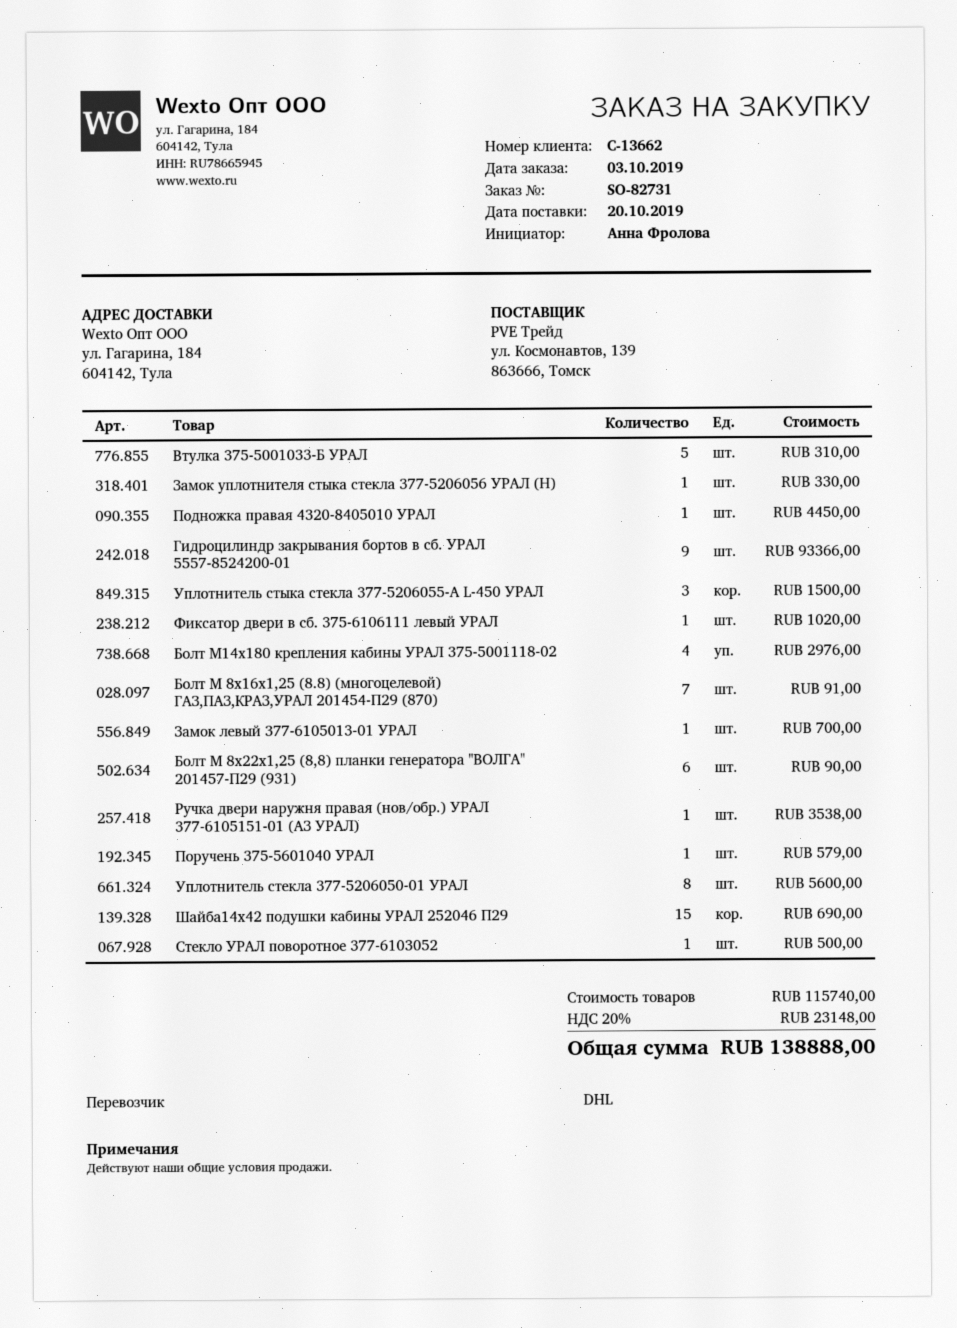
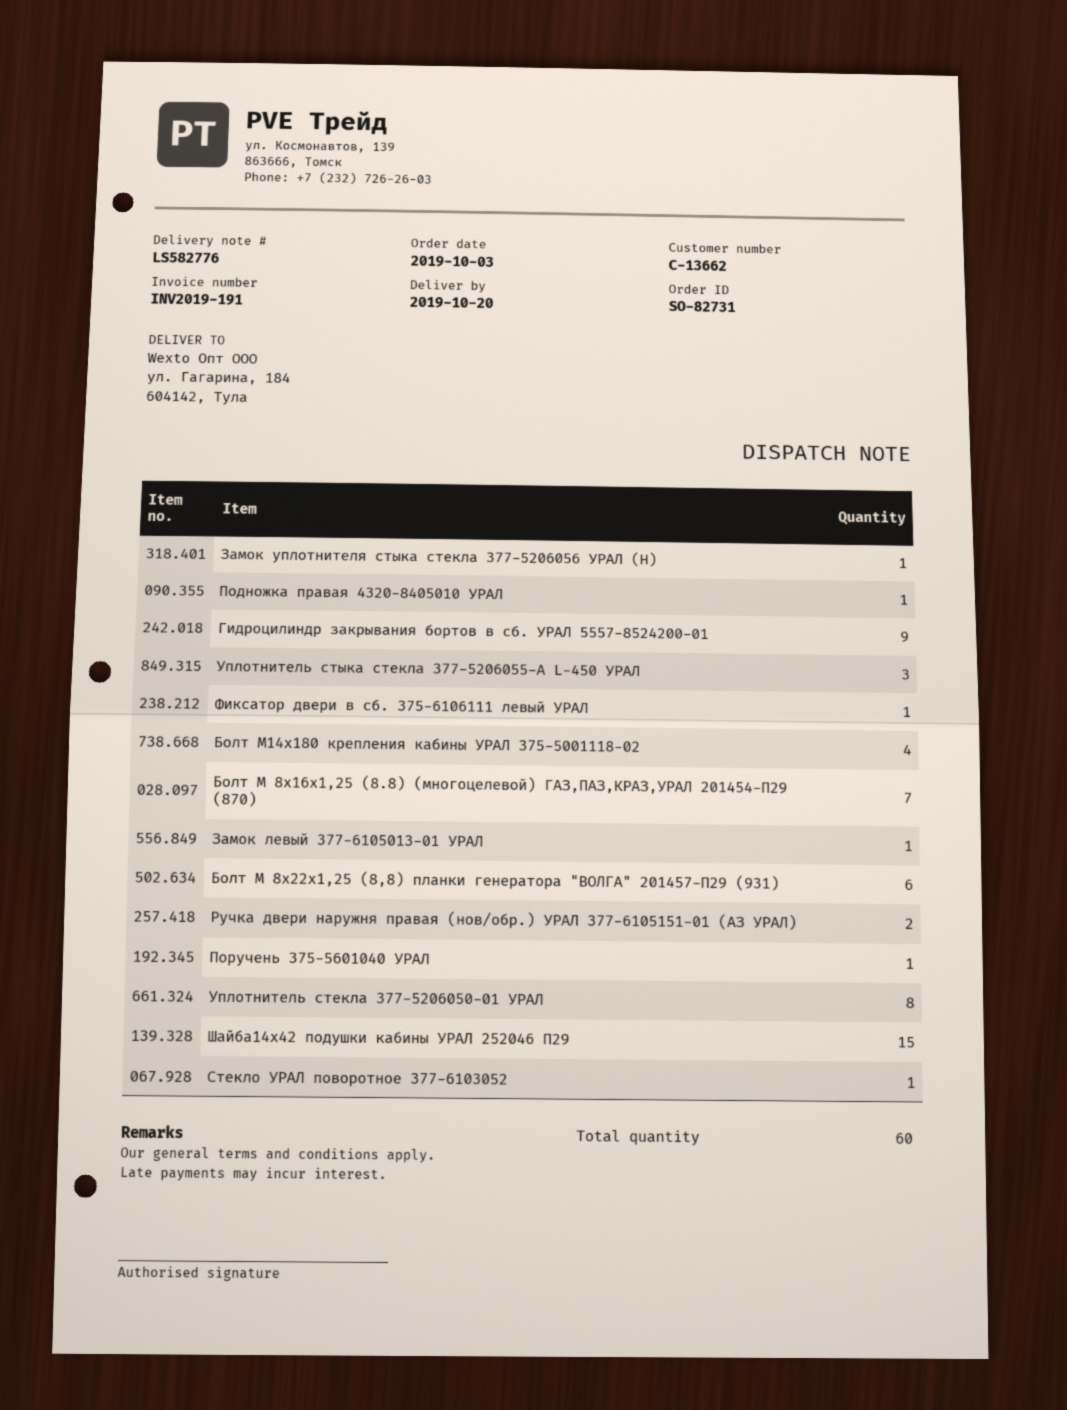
Втулка 375-5001033-Б УРАЛ: 5 -> none
Ручка двери наружня правая (нов/обр.) УРАЛ 377-6105151-01 (АЗ УРАЛ): 1 -> 2

